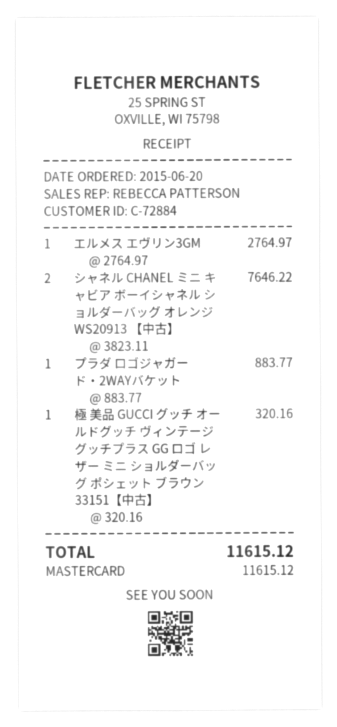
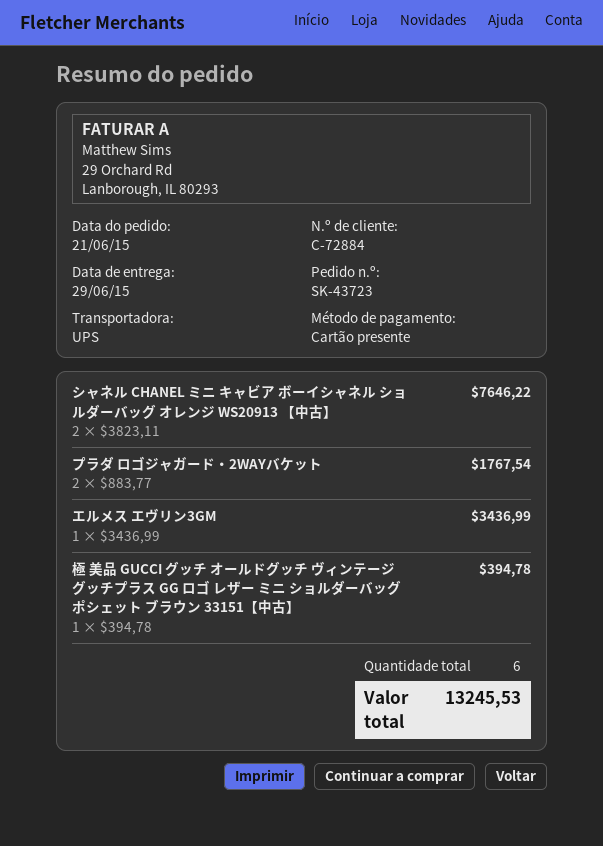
order date: 2015-06-20 -> 2015-06-21
payment method: Mastercard -> gift card
エルメス エヴリン3GM: 1 x 2764.97 = 2764.97 -> 1 x 3436.99 = 3436.99
プラダ ロゴジャガード・2WAYバケット: 1 x 883.77 = 883.77 -> 2 x 883.77 = 1767.54
極 美品 GUCCI グッチ オールドグッチ ヴィンテージ グッチプラス GG ロゴ レザー ミニ ショルダーバッグ ポシェット ブラウン 33151【中古】: 1 x 320.16 = 320.16 -> 1 x 394.78 = 394.78
total: 11615.12 -> 13245.53

